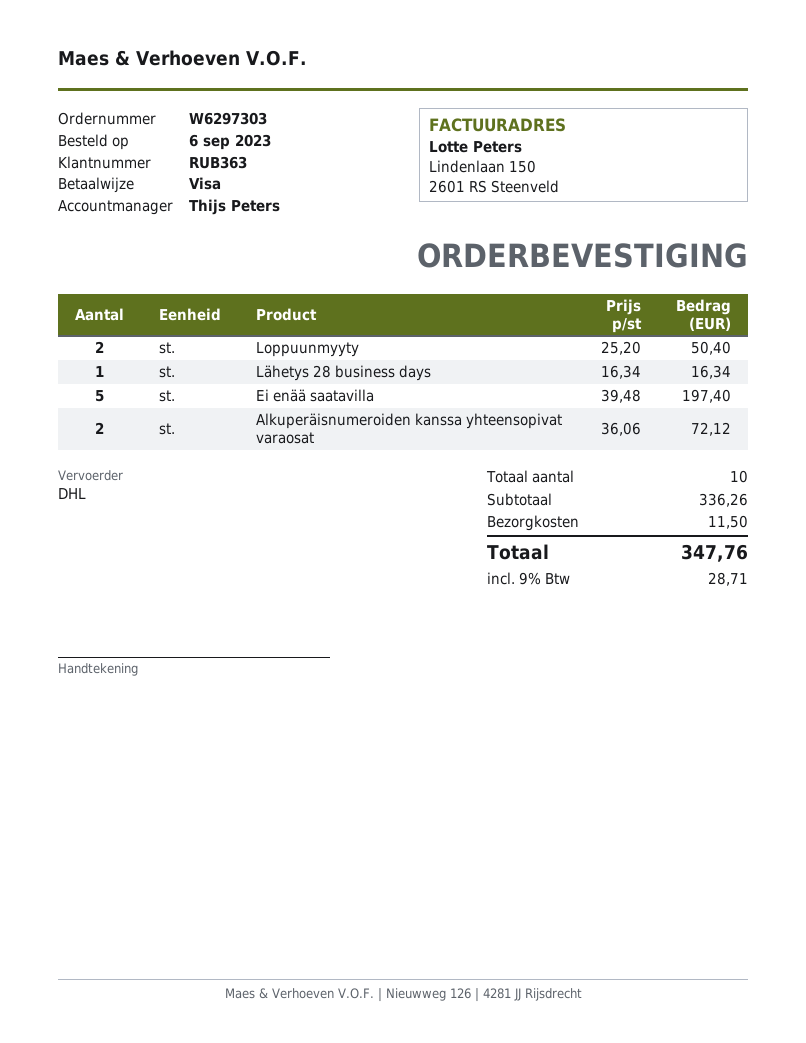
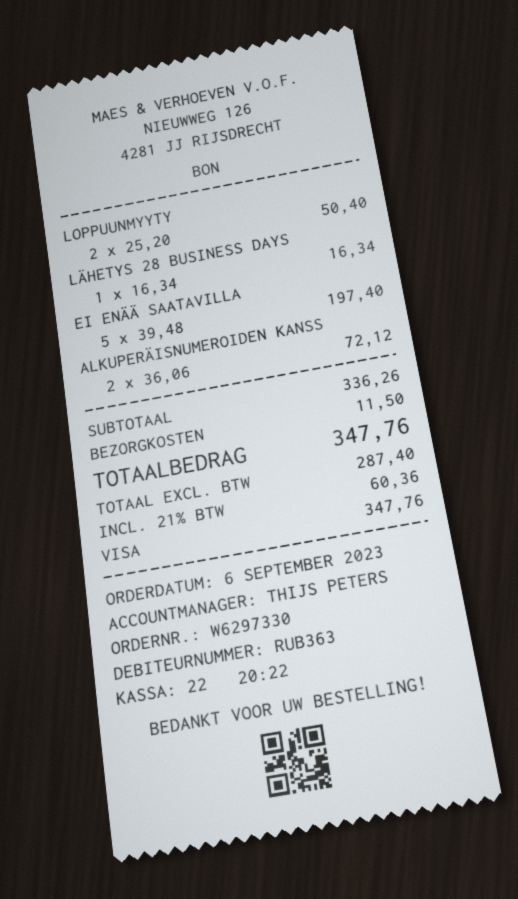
order number: W6297303 -> W6297330
tax: 9% = 28.71 -> 21% = 60.36

